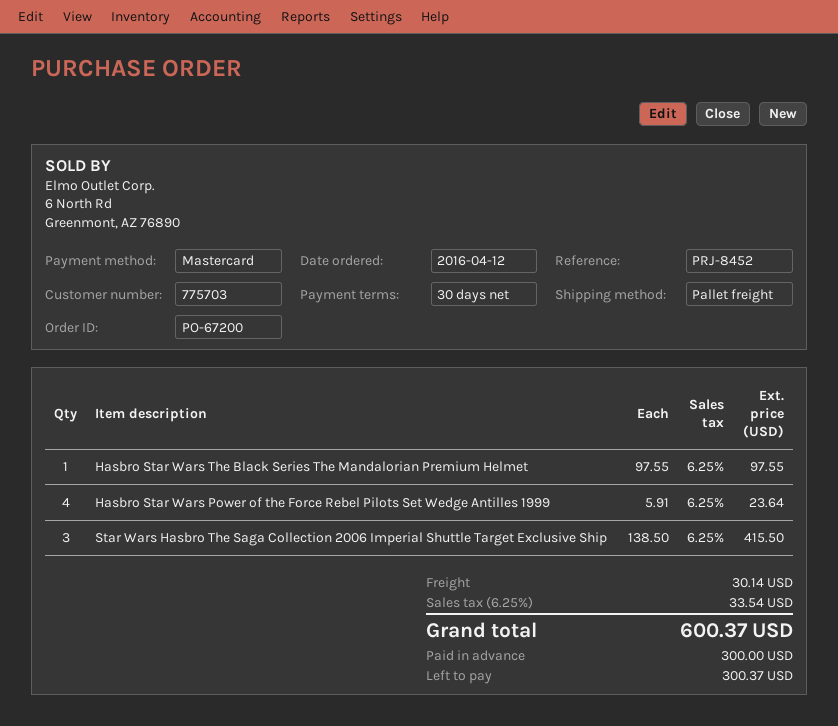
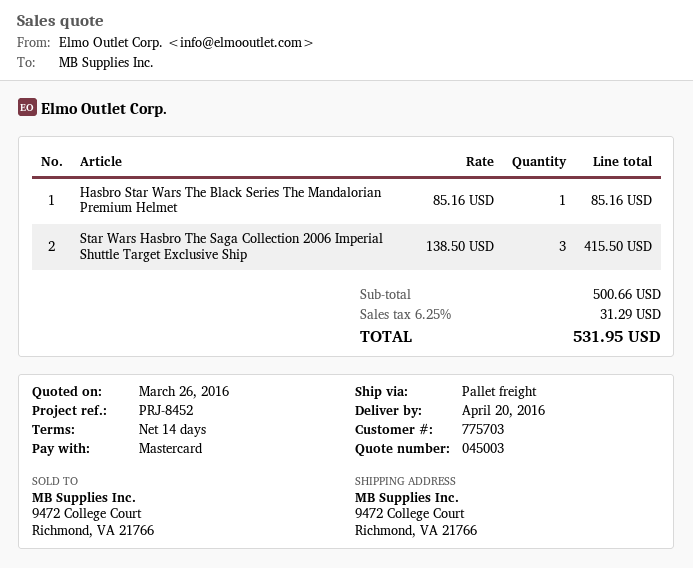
payment terms: 30 days -> 14 days
Hasbro Star Wars The Black Series The Mandalorian Premium Helmet: 1 x 97.55 = 97.55 -> 1 x 85.16 = 85.16
Hasbro Star Wars Power of the Force Rebel Pilots Set Wedge Antilles 1999: 4 x 5.91 = 23.64 -> none
shipping: 30.14 -> none
tax: 6.25% = 33.54 -> 6.25% = 31.29
total: 600.37 -> 531.95

